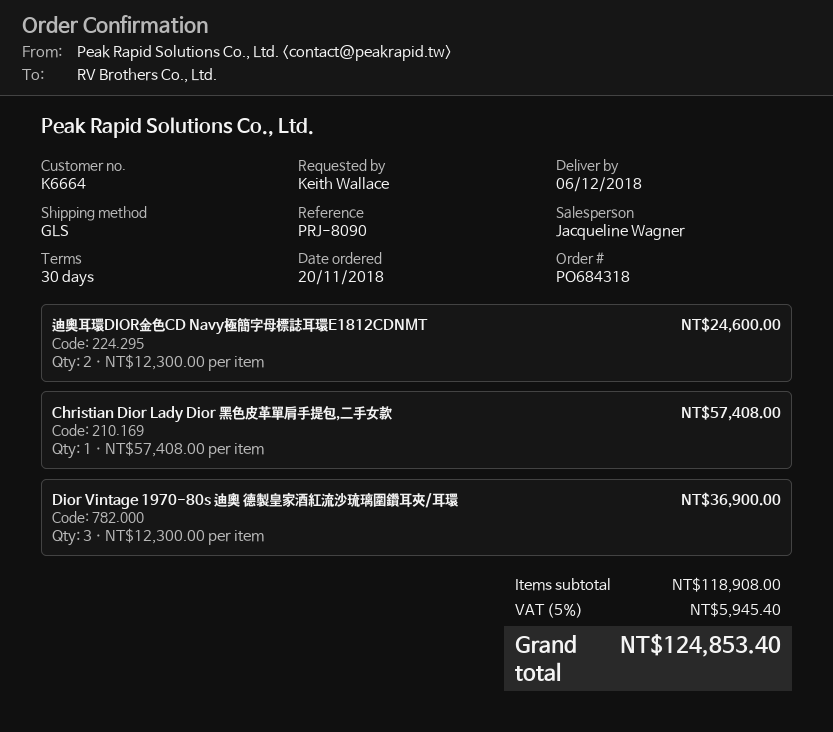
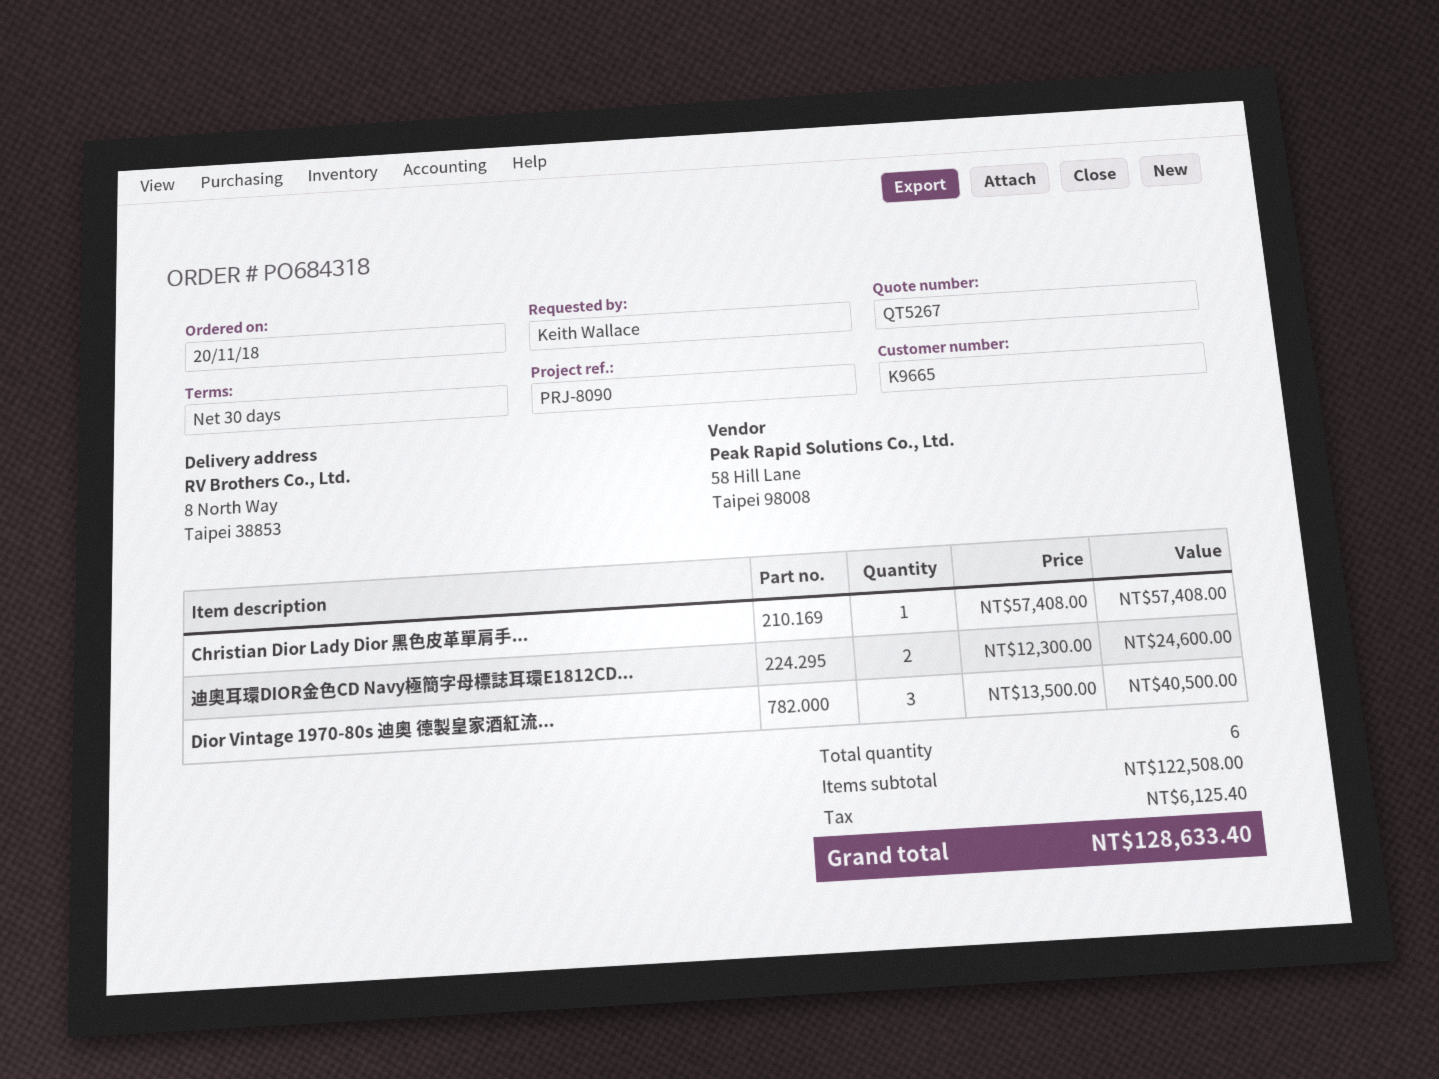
customer number: K6664 -> K9665
Dior Vintage 1970-80s 迪奧 德製皇家酒紅流沙琉璃圍鑽耳夾/耳環: 3 x 12300.00 = 36900.00 -> 3 x 13500.00 = 40500.00
subtotal: 118908.00 -> 122508.00
tax: 5945.40 -> 6125.40
total: 124853.40 -> 128633.40

